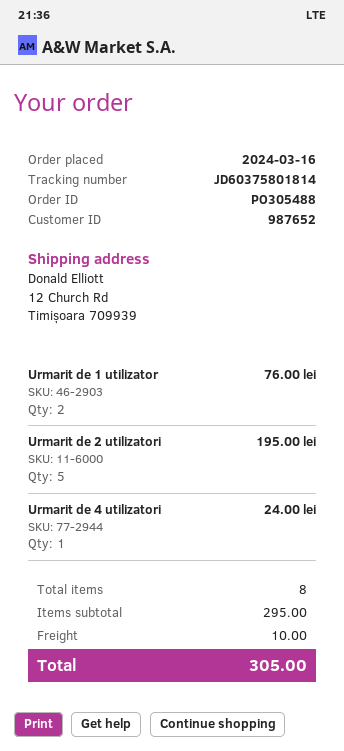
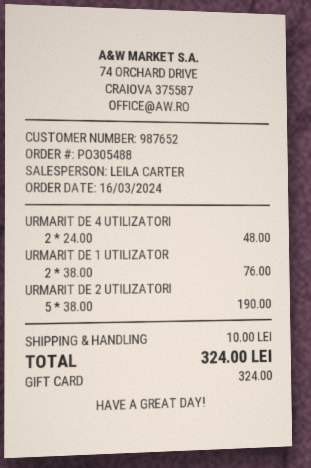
Urmarit de 2 utilizatori: 5 for 195.00 -> 5 for 190.00
Urmarit de 4 utilizatori: 1 for 24.00 -> 2 for 48.00
total: 305.00 -> 324.00

